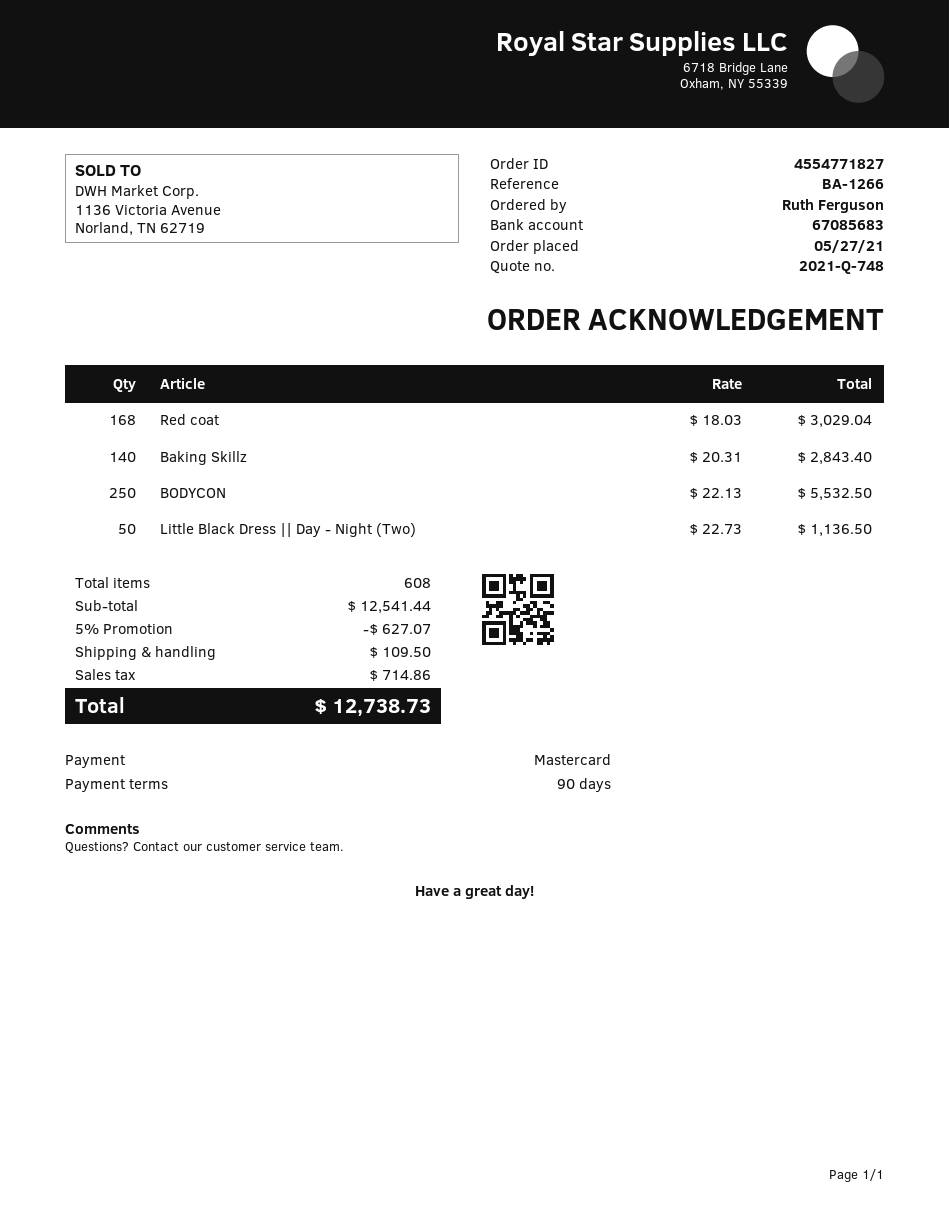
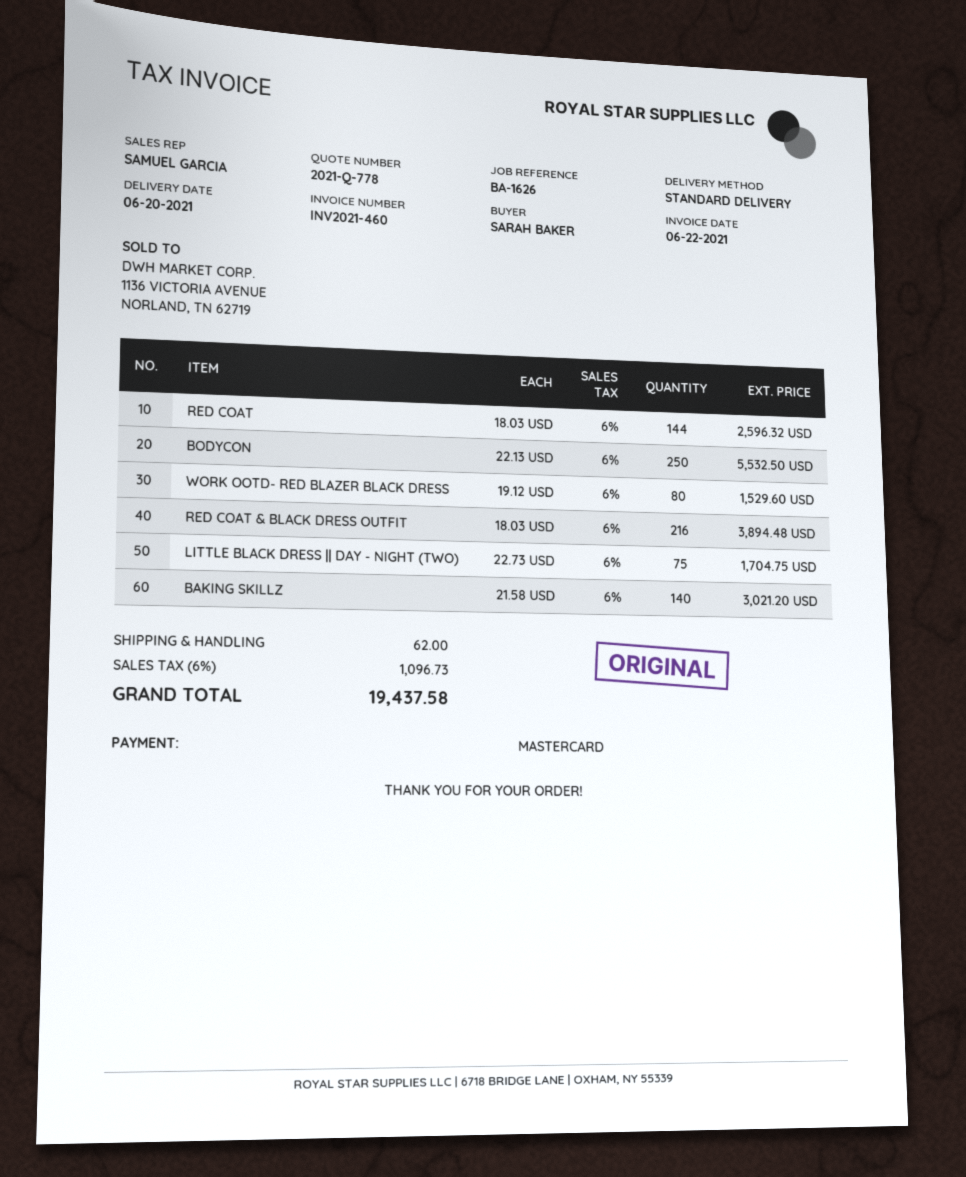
quote number: 2021-Q-748 -> 2021-Q-778
reference: BA-1266 -> BA-1626
ordered by: Ruth Ferguson -> SARAH BAKER
Red coat: 168 x 18.03 = 3029.04 -> 144 x 18.03 = 2596.32
Baking Skillz: 140 x 20.31 = 2843.40 -> 140 x 21.58 = 3021.20
Little Black Dress || Day - Night (Two): 50 x 22.73 = 1136.50 -> 75 x 22.73 = 1704.75
WORK OOTD- RED BLAZER BLACK DRESS: none -> 80 x 19.12 = 1529.60
RED COAT & BLACK DRESS OUTFIT: none -> 216 x 18.03 = 3894.48
discount: 5% = 627.07 -> none
shipping: 109.50 -> 62.00
tax: 714.86 -> 1096.73
total: 12738.73 -> 19437.58

